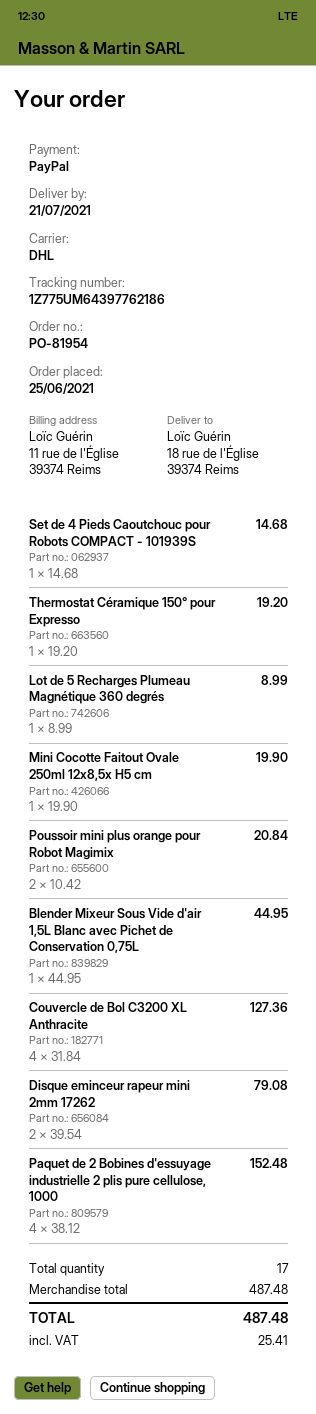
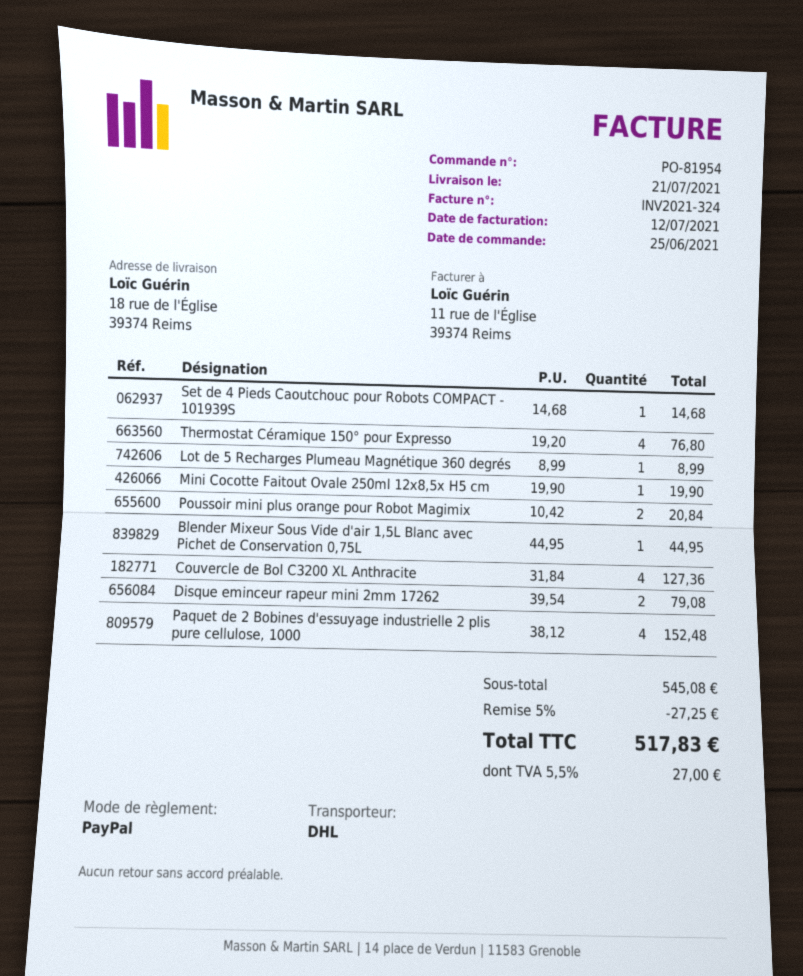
Thermostat Céramique 150° pour Expresso: 1 x 19.20 = 19.20 -> 4 x 19.20 = 76.80
subtotal: 487.48 -> 545.08
discount: none -> 5% = 27.25
tax: 25.41 -> 27.00
total: 487.48 -> 517.83

